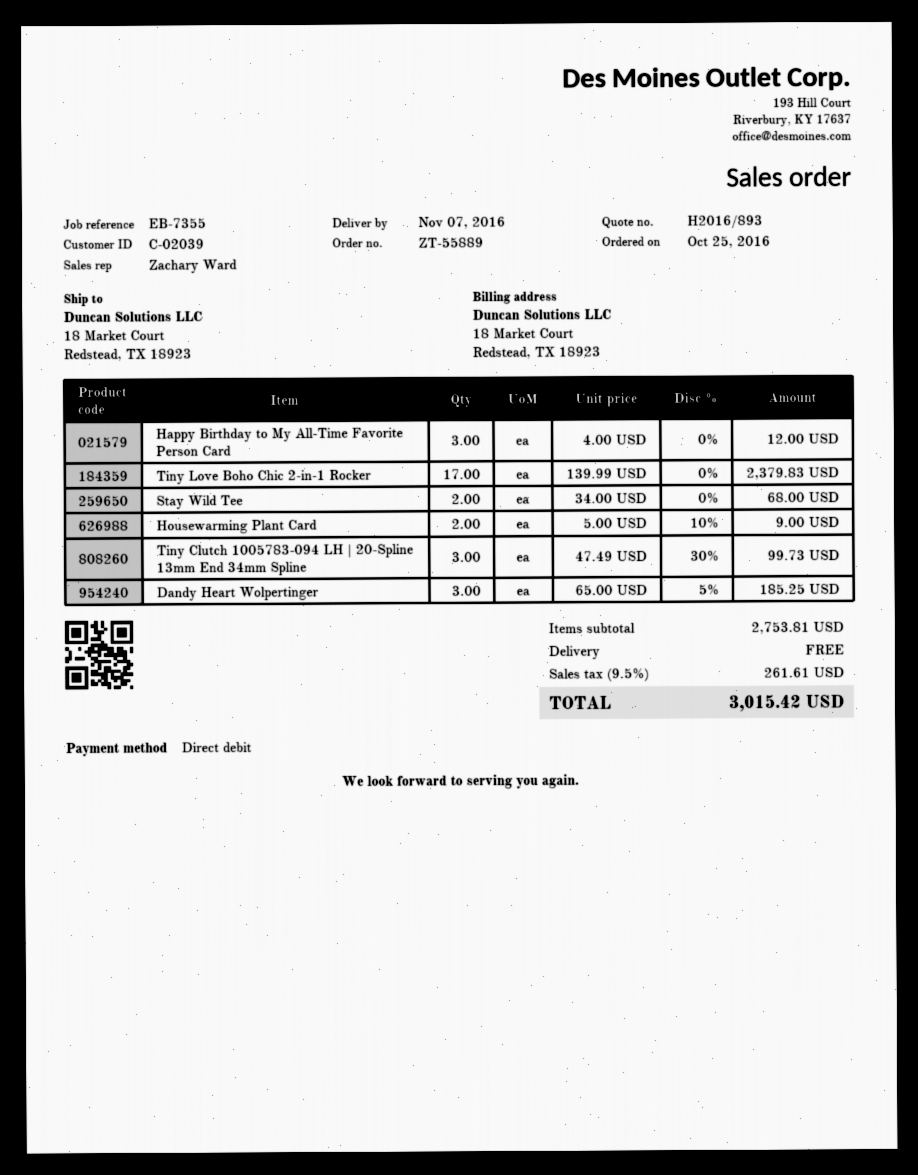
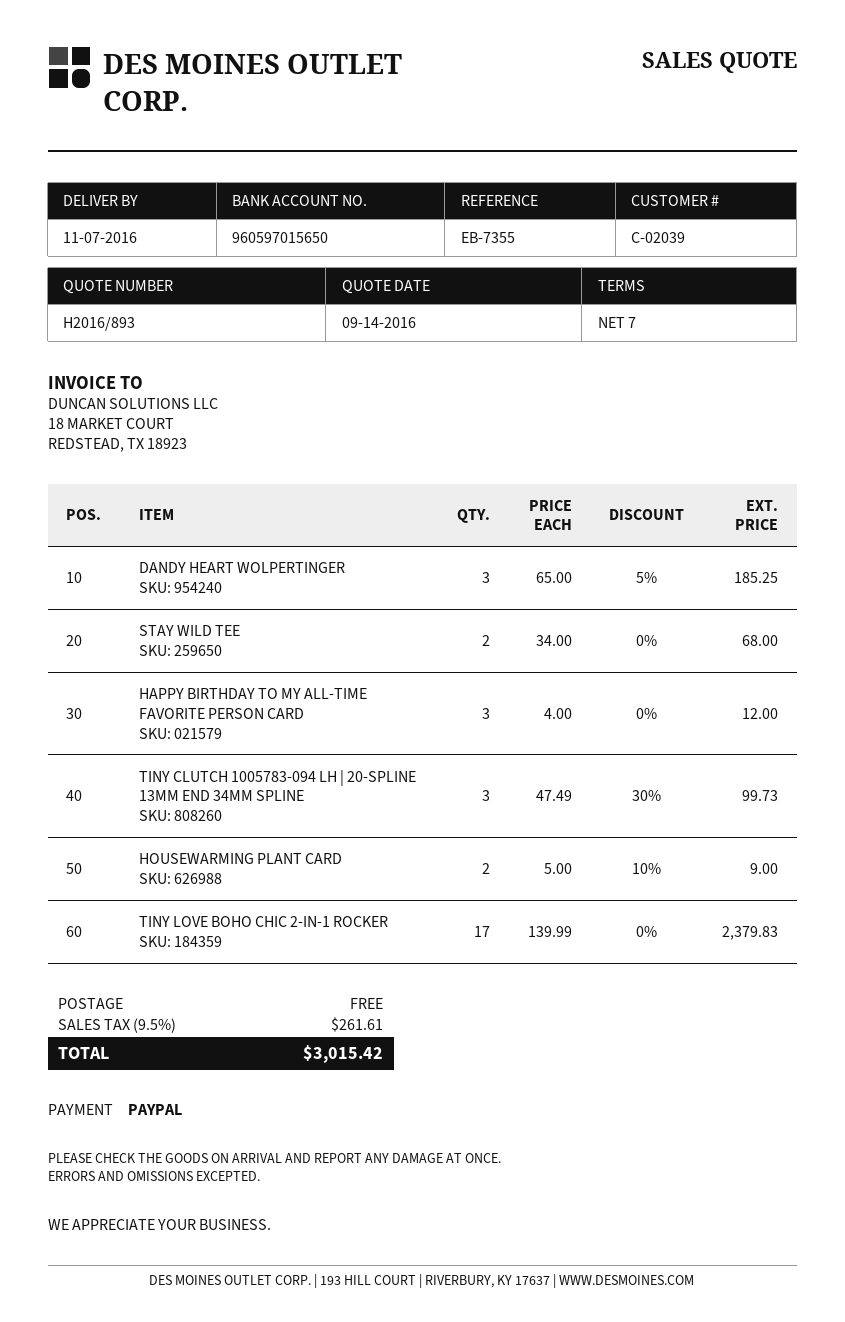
payment method: direct debit -> PayPal

